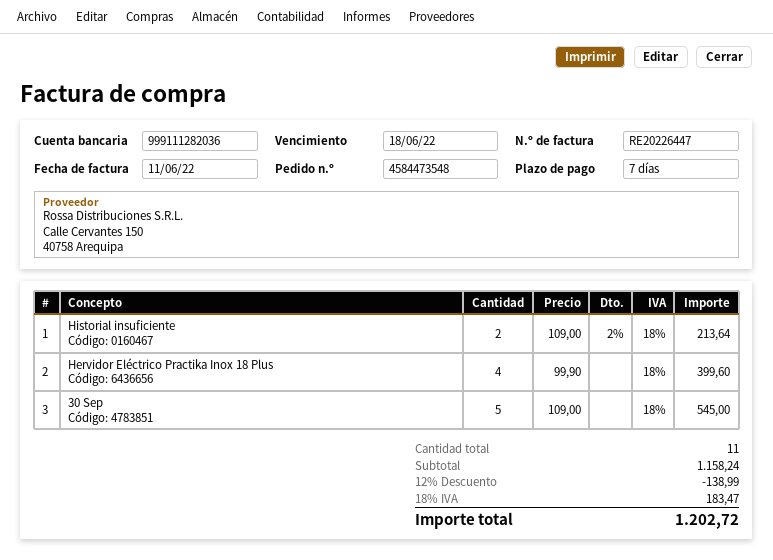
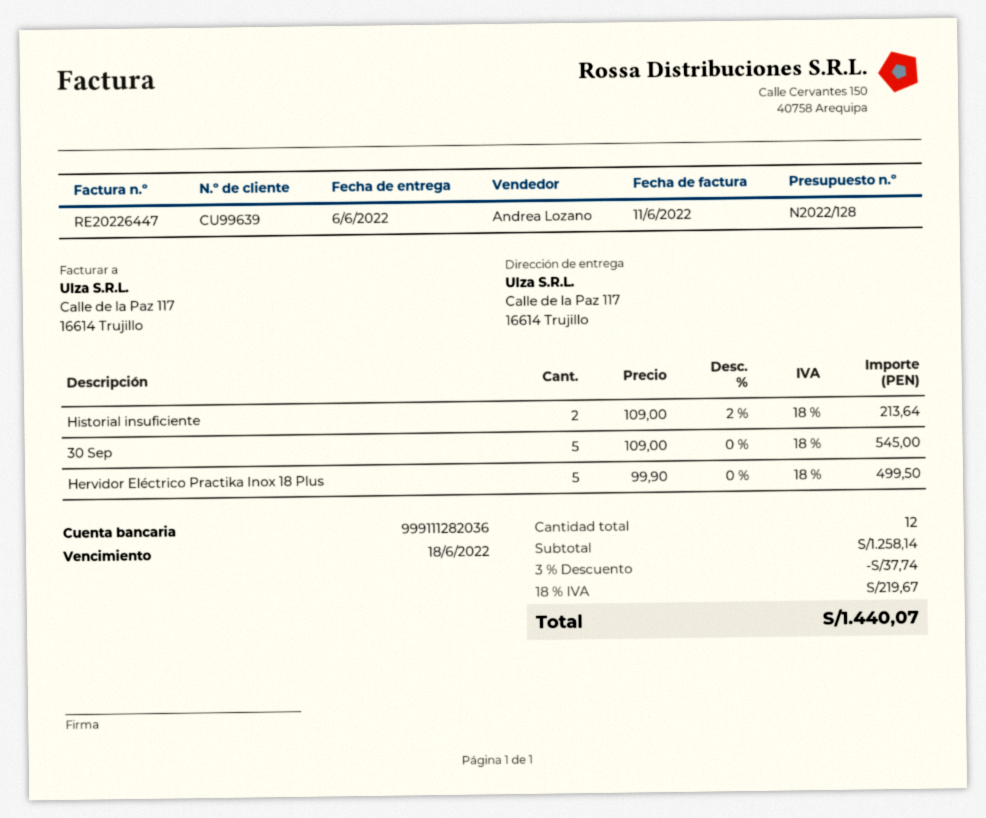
Hervidor Eléctrico Practika Inox 18 Plus: 4 x 99.90 = 399.60 -> 5 x 99.90 = 499.50
total quantity: 11 -> 12
subtotal: 1158.24 -> 1258.14
discount: 12% = 138.99 -> 3% = 37.74
tax: 18% = 183.47 -> 18% = 219.67
total: 1202.72 -> 1440.07

